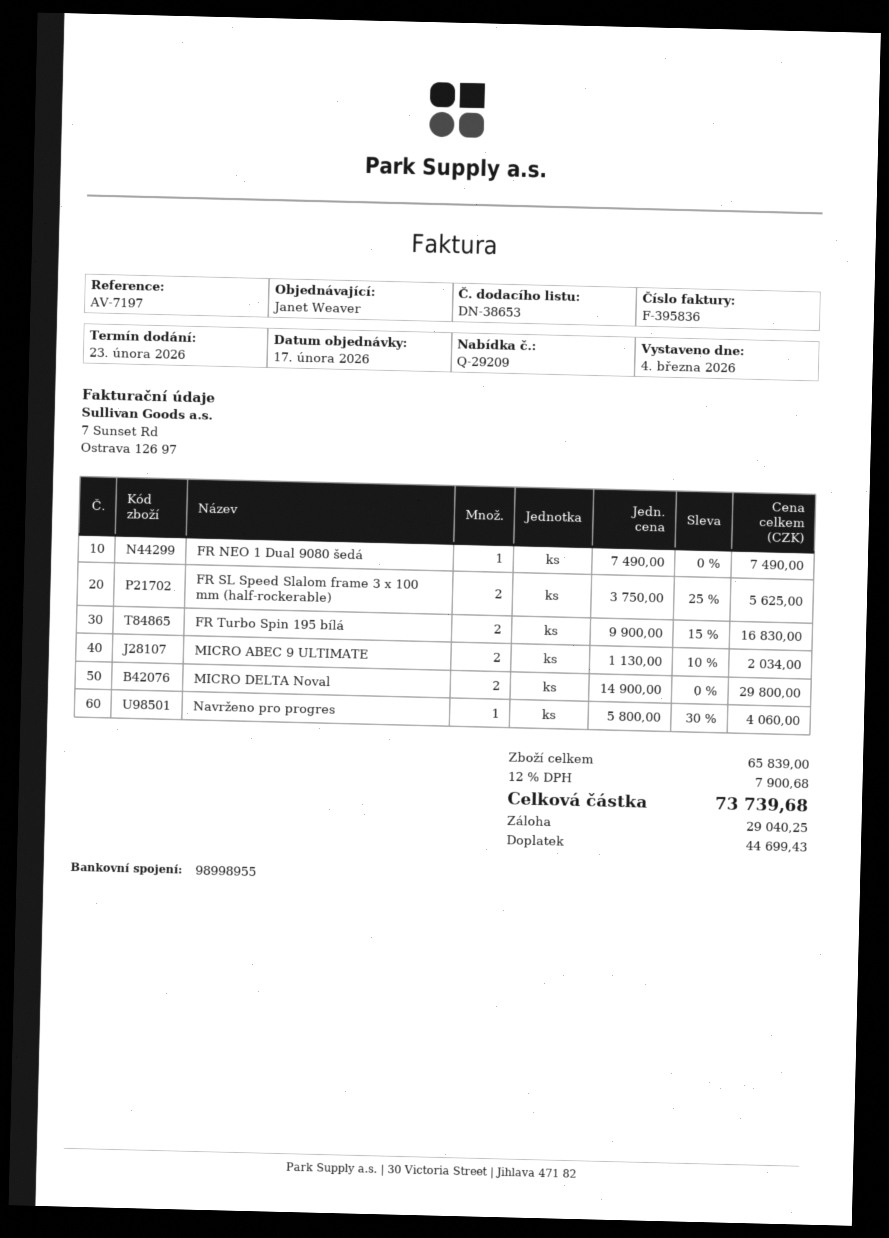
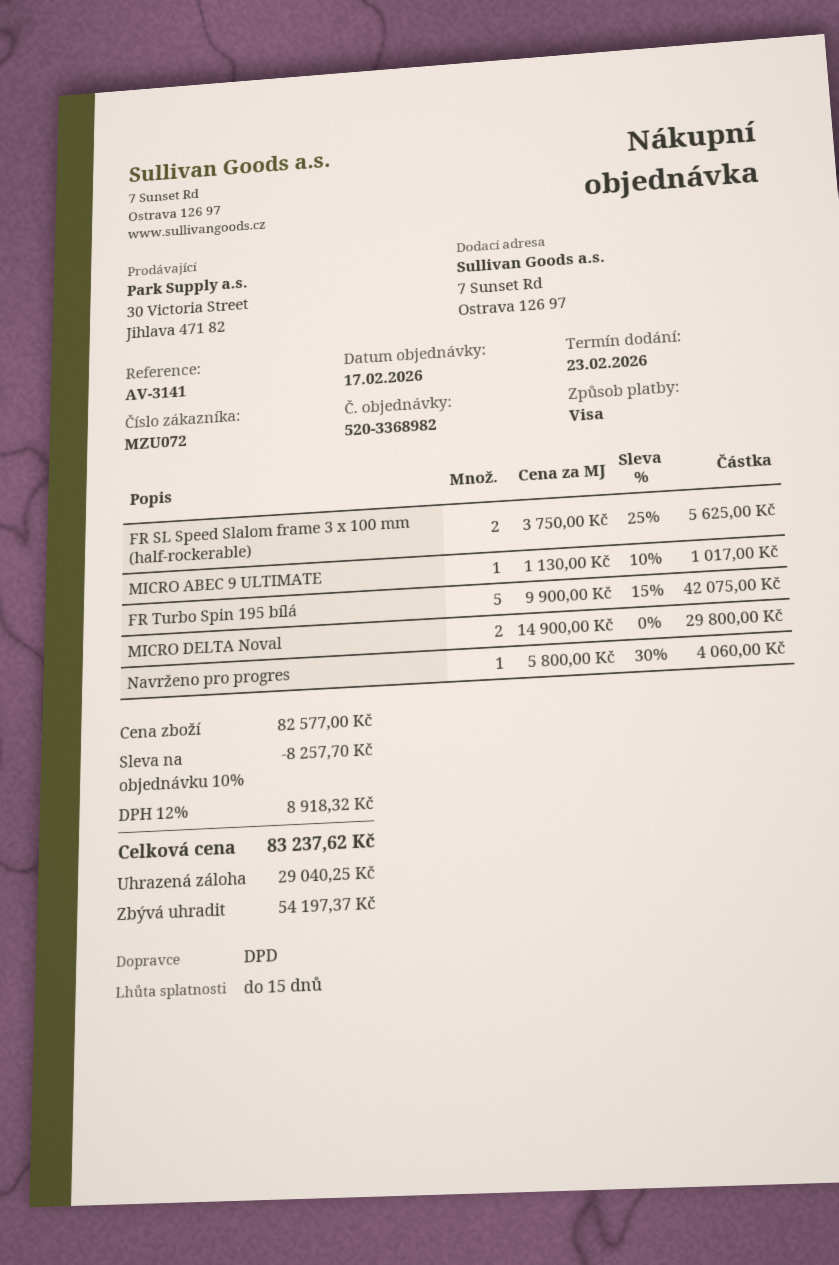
reference: AV-7197 -> AV-3141
FR NEO 1 Dual 9080 šedá: 1 x 7490.00 = 7490.00 -> none
FR Turbo Spin 195 bílá: 2 x 9900.00 - 15% = 16830.00 -> 5 x 9900.00 - 15% = 42075.00
MICRO ABEC 9 ULTIMATE: 2 x 1130.00 - 10% = 2034.00 -> 1 x 1130.00 - 10% = 1017.00
subtotal: 65839.00 -> 82577.00
discount: none -> 10% = 8257.70
tax: 12% = 7900.68 -> 12% = 8918.32
total: 73739.68 -> 83237.62
balance: 44699.43 -> 54197.37

